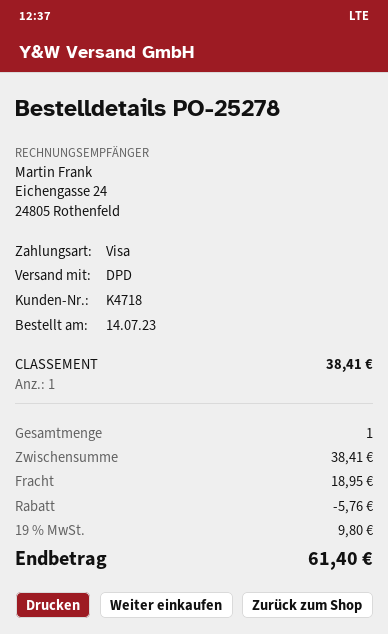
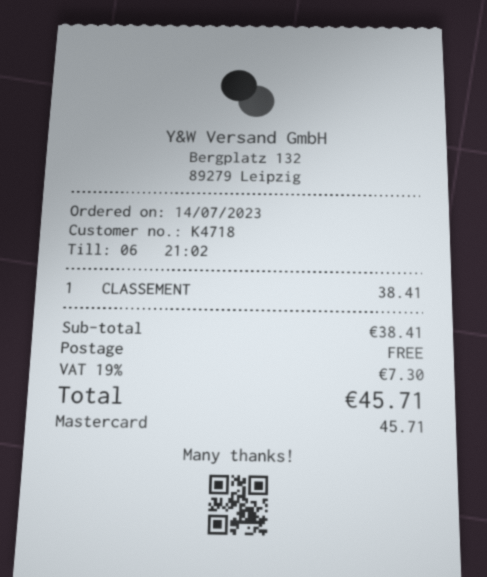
payment method: Visa -> Mastercard
discount: 5.76 -> none
shipping: 18.95 -> 0.00
tax: 19% = 9.80 -> 19% = 7.30
total: 61.40 -> 45.71

